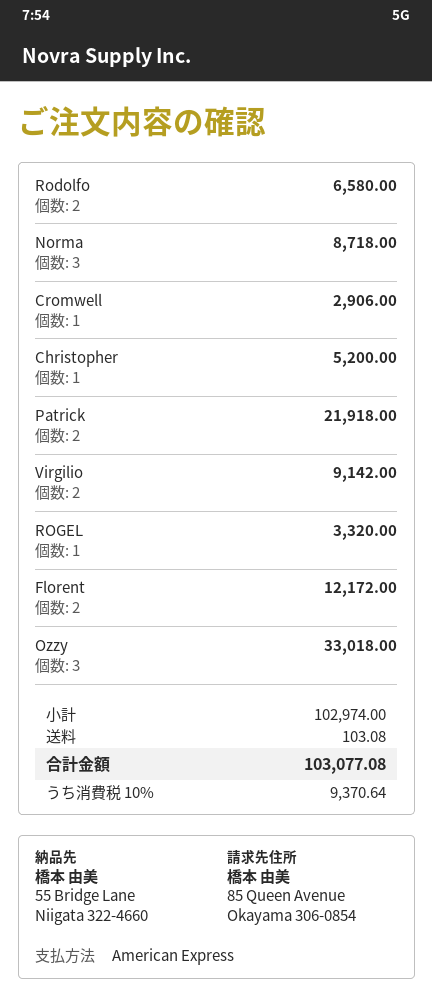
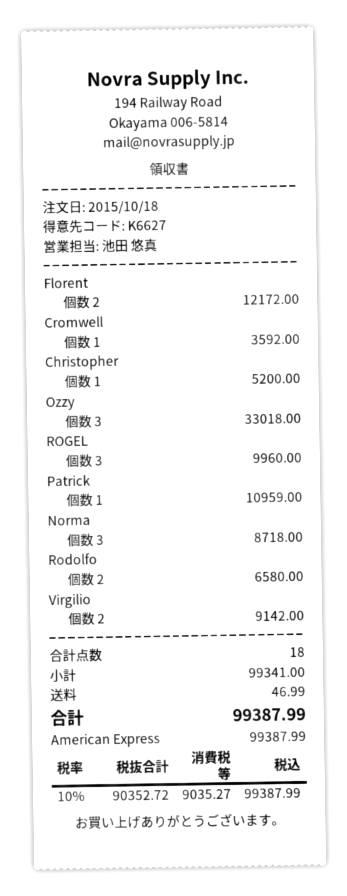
Cromwell: 1 for 2906.00 -> 1 for 3592.00
Patrick: 2 for 21918.00 -> 1 for 10959.00
ROGEL: 1 for 3320.00 -> 3 for 9960.00
subtotal: 102974.00 -> 99341.00
shipping: 103.08 -> 46.99
tax: 10% = 9370.64 -> 10% = 9035.27
total: 103077.08 -> 99387.99

